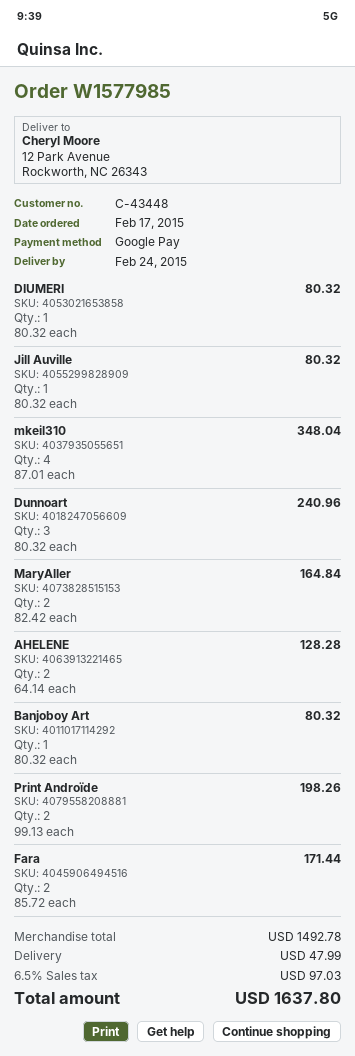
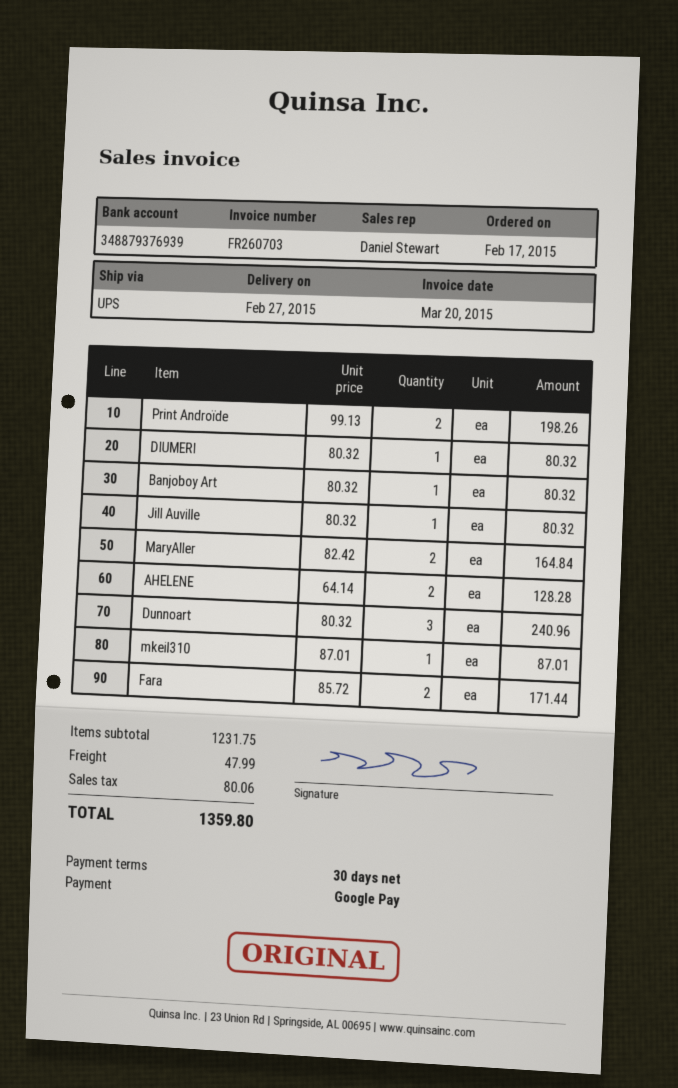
delivery date: 2015-02-24 -> 2015-02-27
mkeil310: 4 x 87.01 = 348.04 -> 1 x 87.01 = 87.01
subtotal: 1492.78 -> 1231.75
tax: 97.03 -> 80.06
total: 1637.80 -> 1359.80

